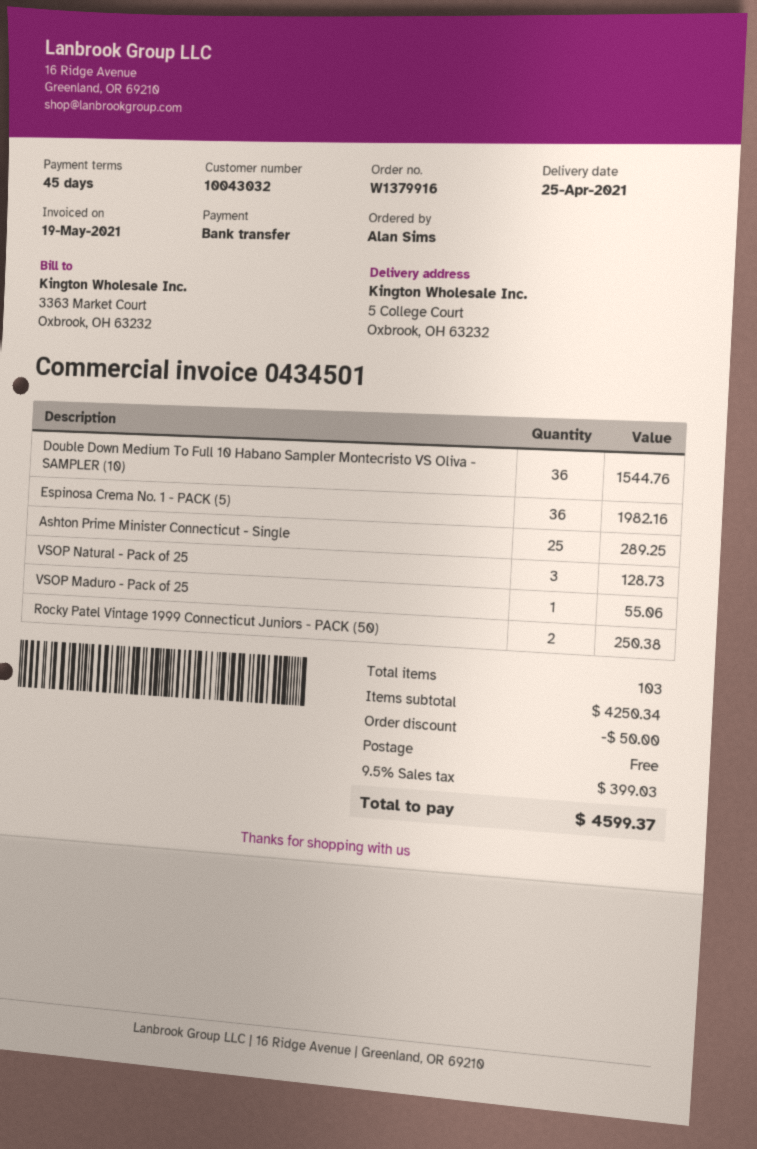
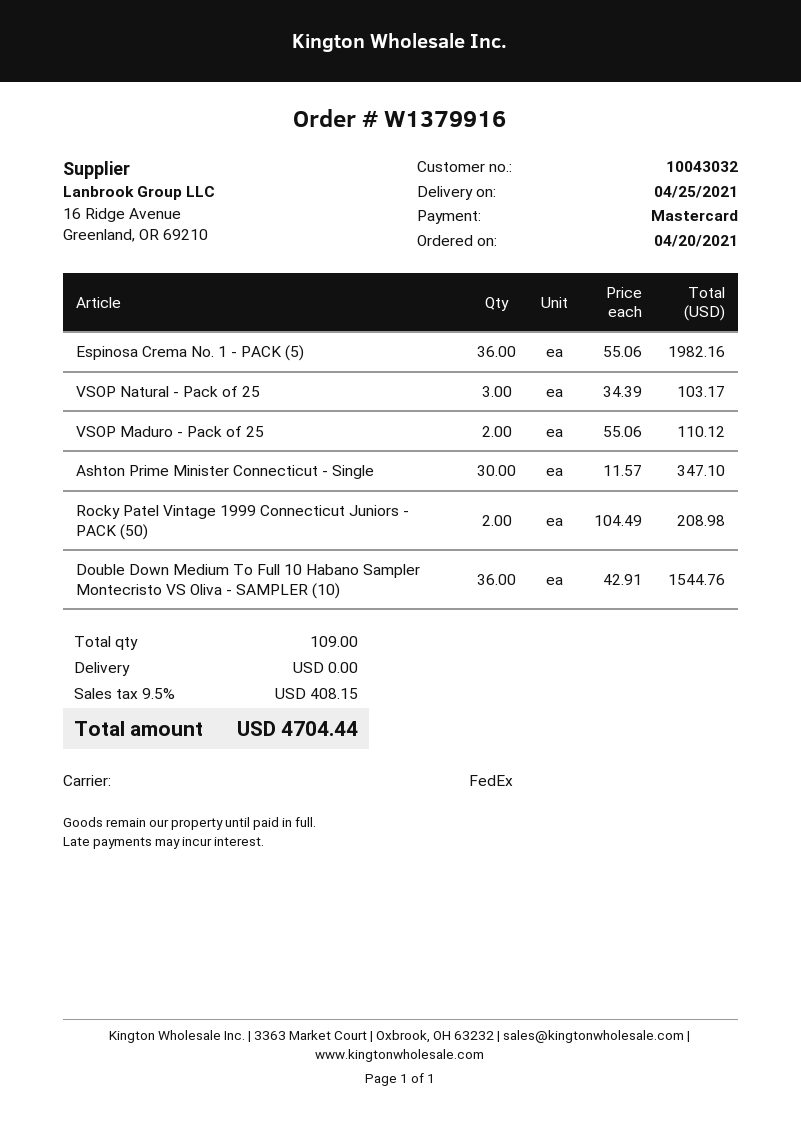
payment method: bank transfer -> Mastercard
Ashton Prime Minister Connecticut - Single: 25 for 289.25 -> 30 for 347.10
VSOP Natural - Pack of 25: 3 for 128.73 -> 3 for 103.17
VSOP Maduro - Pack of 25: 1 for 55.06 -> 2 for 110.12
Rocky Patel Vintage 1999 Connecticut Juniors - PACK (50): 2 for 250.38 -> 2 for 208.98
total quantity: 103 -> 109
discount: 50.00 -> none
tax: 9.5% = 399.03 -> 9.5% = 408.15
total: 4599.37 -> 4704.44

